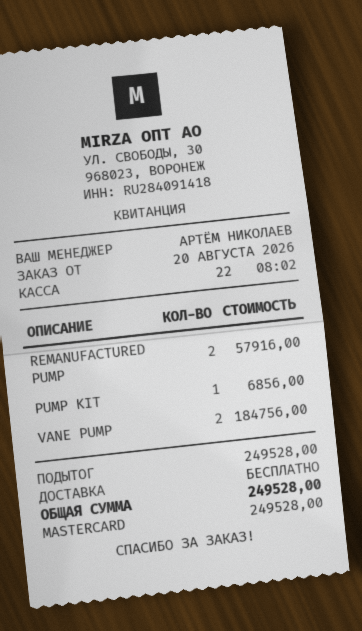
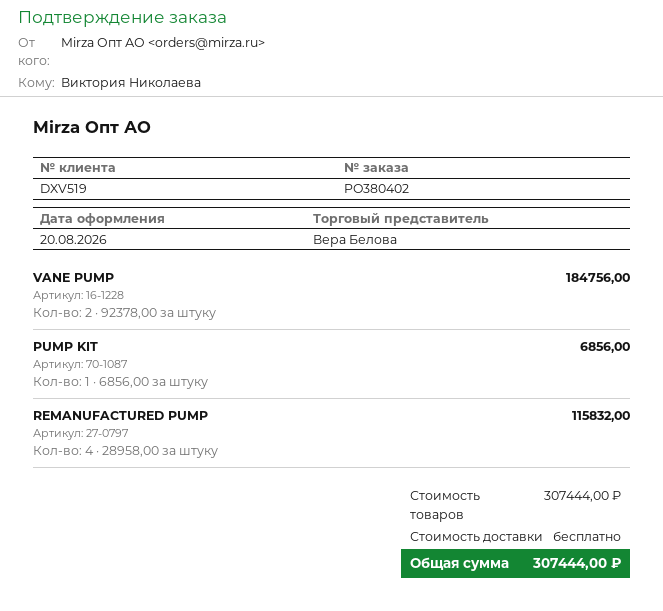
sales rep: АРТЁМ НИКОЛАЕВ -> Вера Белова
REMANUFACTURED PUMP: 2 for 57916.00 -> 4 for 115832.00
subtotal: 249528.00 -> 307444.00
total: 249528.00 -> 307444.00

